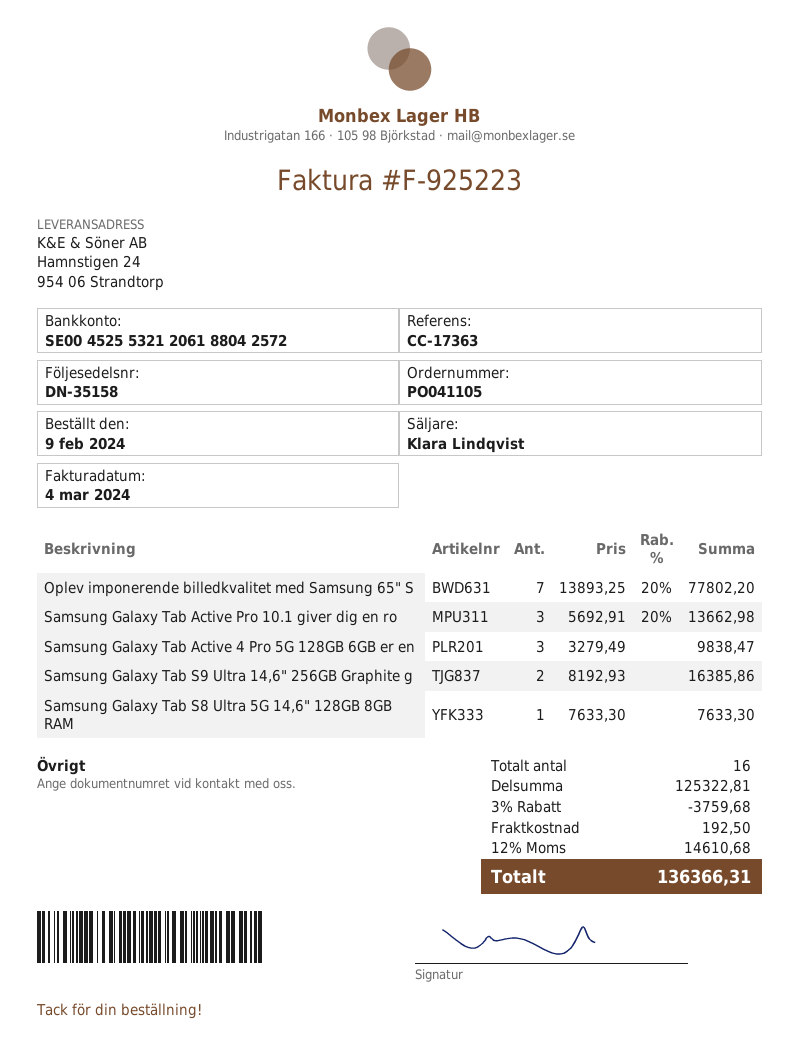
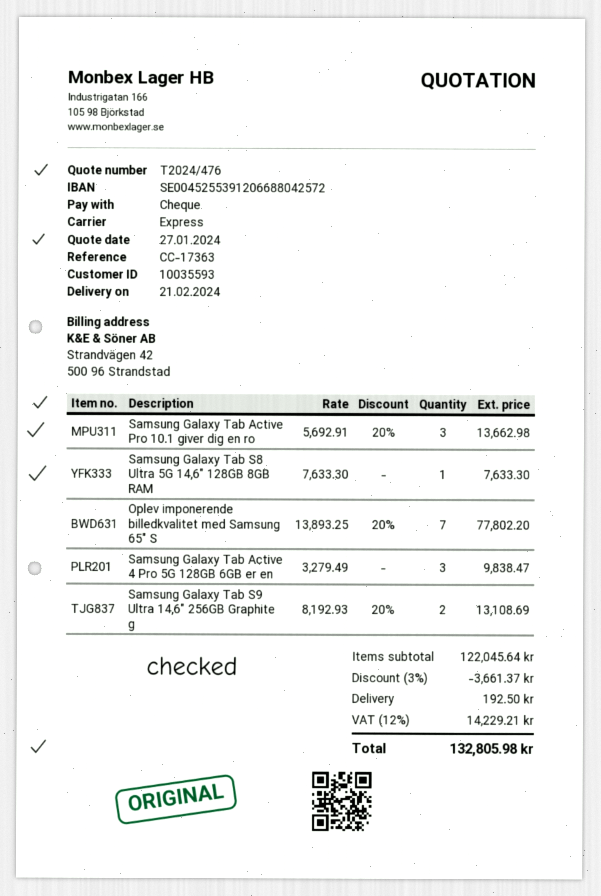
bank account: SE0045255321206188042572 -> SE0045255391206688042572
Samsung Galaxy Tab S9 Ultra 14,6" 256GB Graphite g: 2 x 8192.93 = 16385.86 -> 2 x 8192.93 - 20% = 13108.69
subtotal: 125322.81 -> 122045.64
discount: 3% = 3759.68 -> 3% = 3661.37
tax: 12% = 14610.68 -> 12% = 14229.21
total: 136366.31 -> 132805.98

